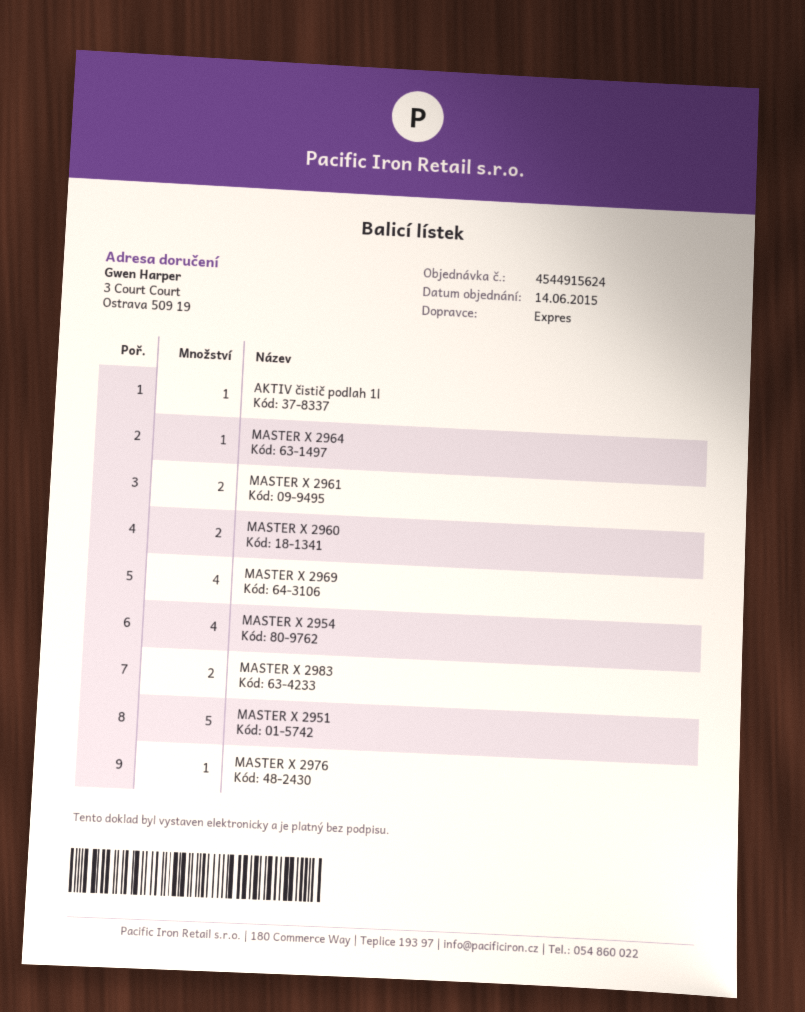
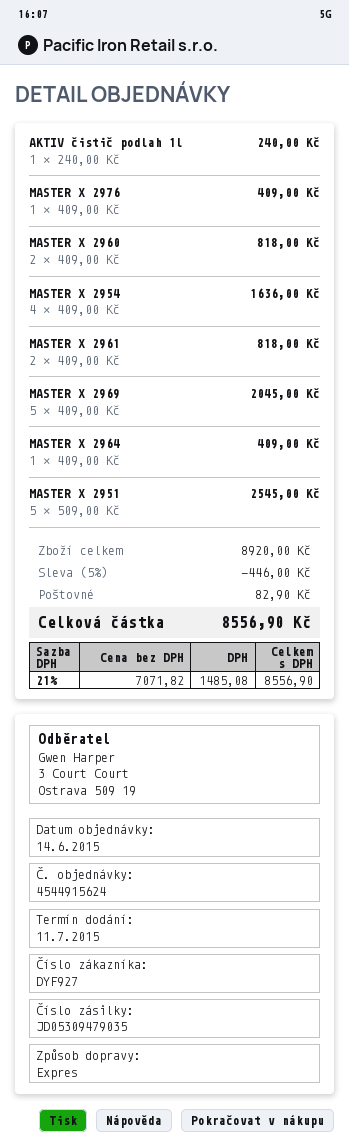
MASTER X 2969: 4 -> 5
MASTER X 2983: 2 -> none

